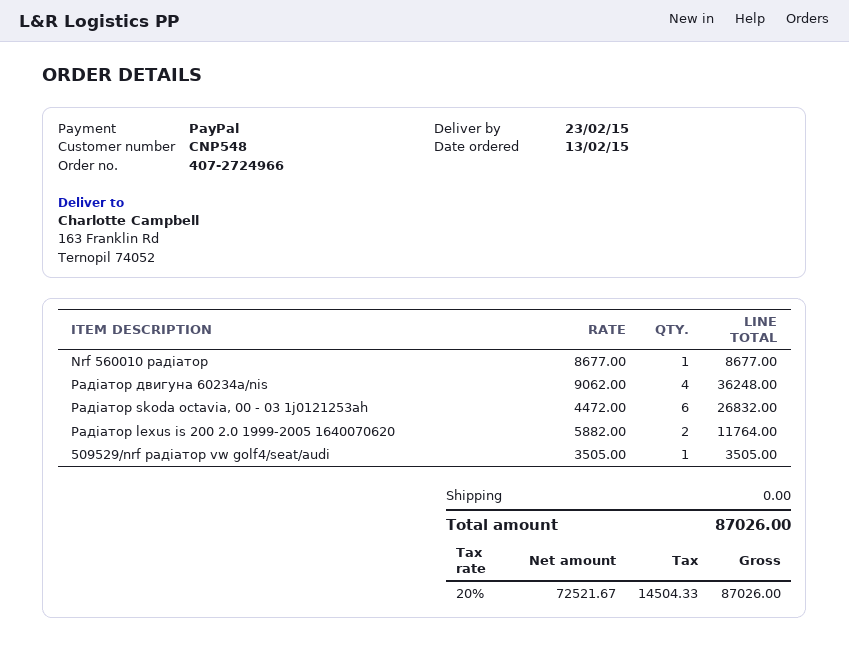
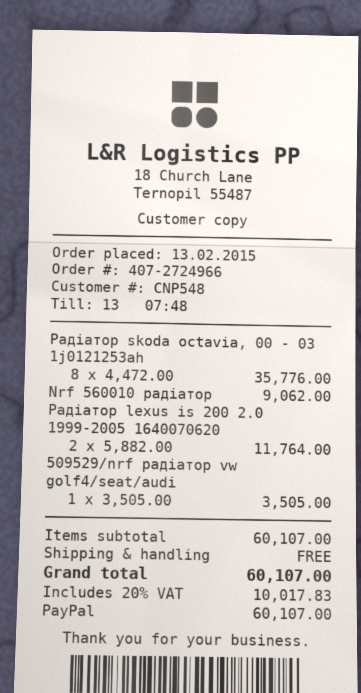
Nrf 560010 радіатор: 1 x 8677.00 = 8677.00 -> 1 x 9062.00 = 9062.00
Радіатор двигуна 60234a/nis: 4 x 9062.00 = 36248.00 -> none
Радіатор skoda octavia, 00 - 03 1j0121253ah: 6 x 4472.00 = 26832.00 -> 8 x 4472.00 = 35776.00
tax: 20% = 14504.33 -> 20% = 10017.83
total: 87026.00 -> 60107.00

